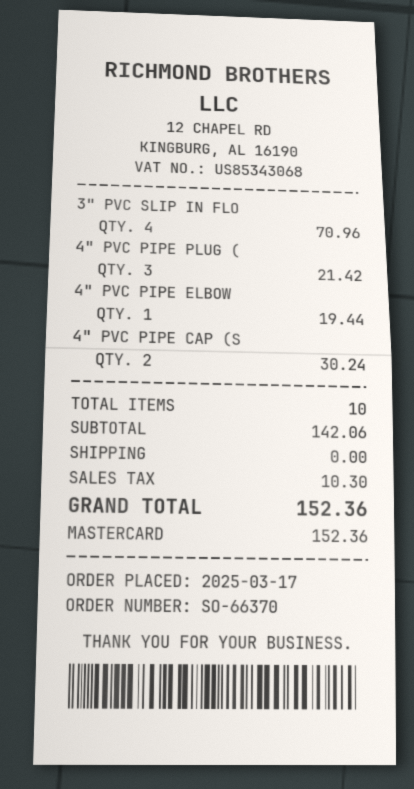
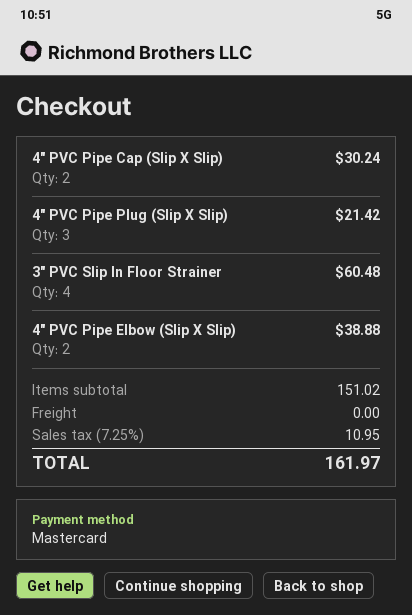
3" PVC SLIP IN FLO: 4 for 70.96 -> 4 for 60.48
4" PVC PIPE ELBOW: 1 for 19.44 -> 2 for 38.88
subtotal: 142.06 -> 151.02
tax: 10.30 -> 10.95
total: 152.36 -> 161.97

